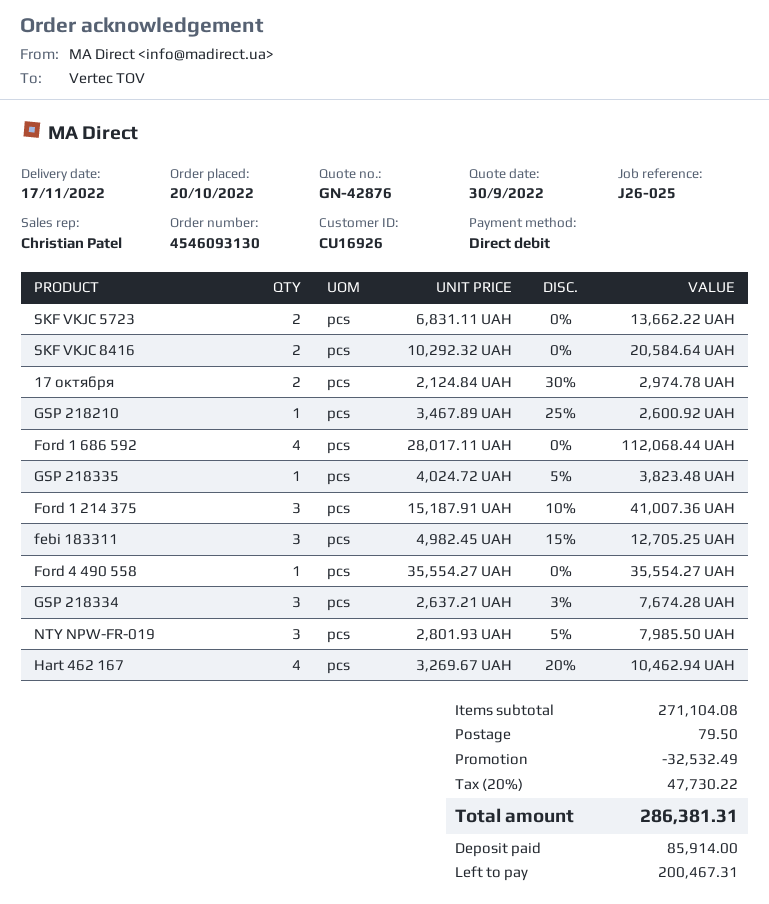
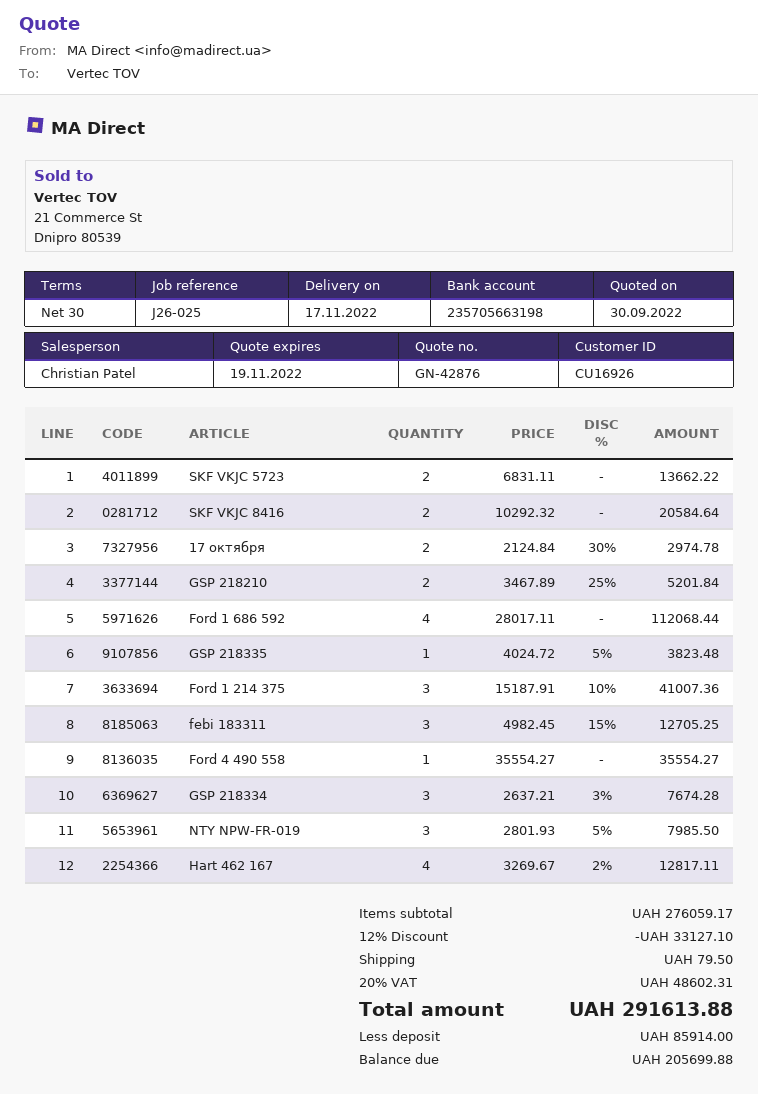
GSP 218210: 1 x 3467.89 - 25% = 2600.92 -> 2 x 3467.89 - 25% = 5201.84
Hart 462 167: 4 x 3269.67 - 20% = 10462.94 -> 4 x 3269.67 - 2% = 12817.11
subtotal: 271104.08 -> 276059.17
discount: 32532.49 -> 33127.10
tax: 20% = 47730.22 -> 20% = 48602.31
total: 286381.31 -> 291613.88
balance: 200467.31 -> 205699.88

